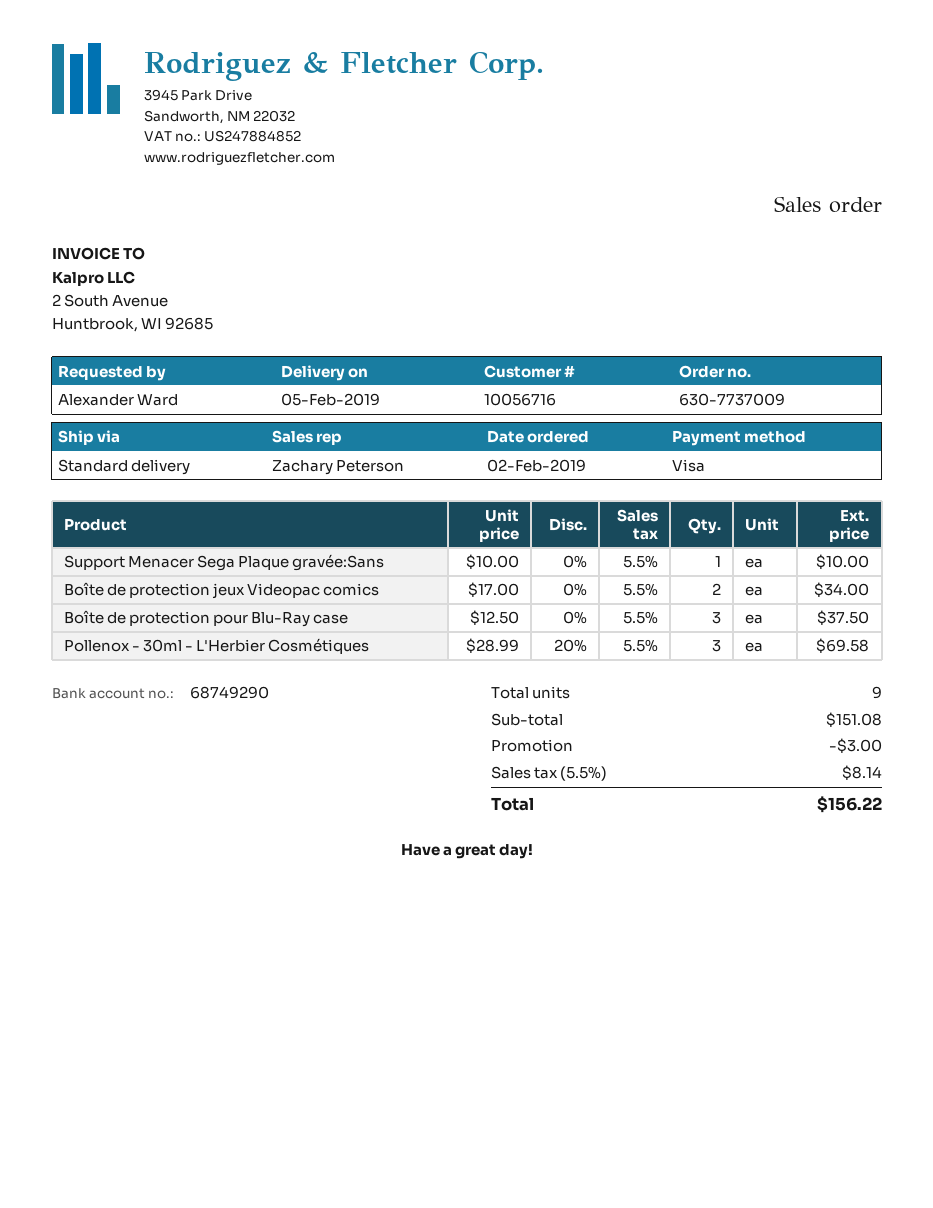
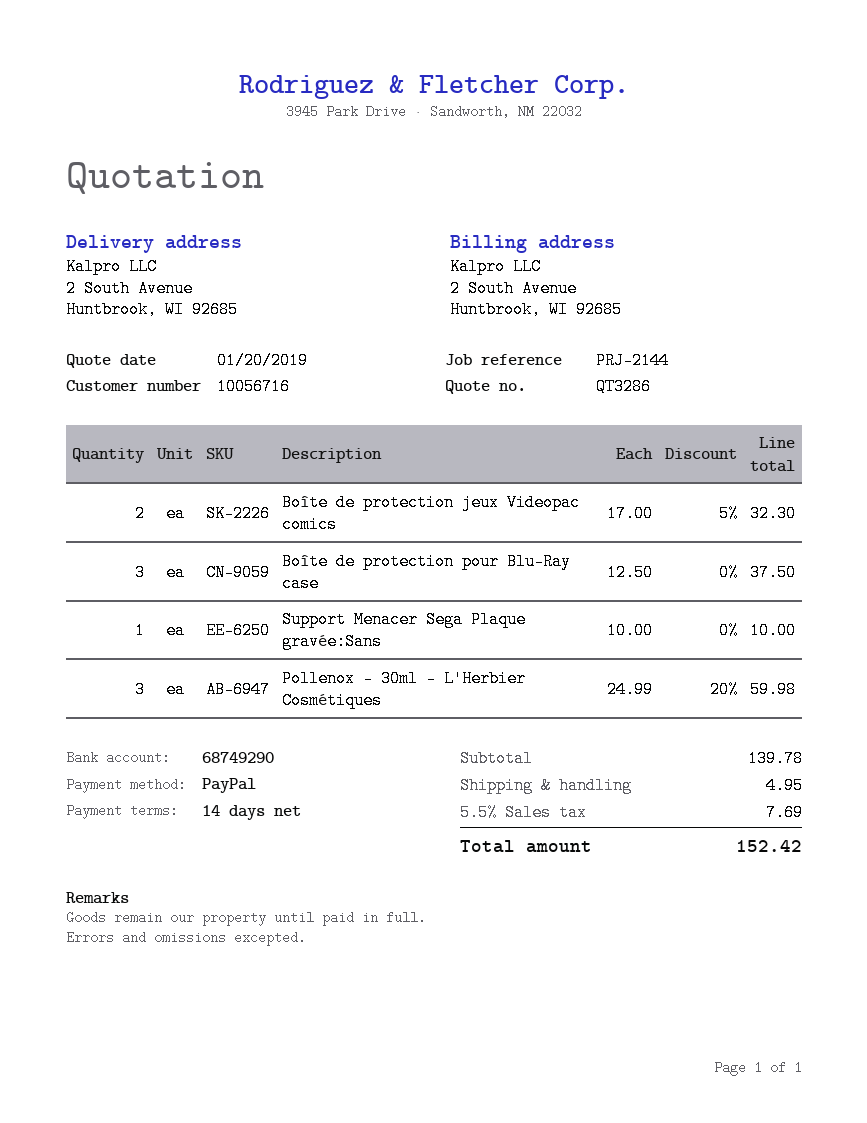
payment method: Visa -> PayPal
Boîte de protection jeux Videopac comics: 2 x 17.00 = 34.00 -> 2 x 17.00 - 5% = 32.30
Pollenox - 30ml - L'Herbier Cosmétiques: 3 x 28.99 - 20% = 69.58 -> 3 x 24.99 - 20% = 59.98
subtotal: 151.08 -> 139.78
discount: 3.00 -> none
shipping: none -> 4.95
tax: 5.5% = 8.14 -> 5.5% = 7.69
total: 156.22 -> 152.42

